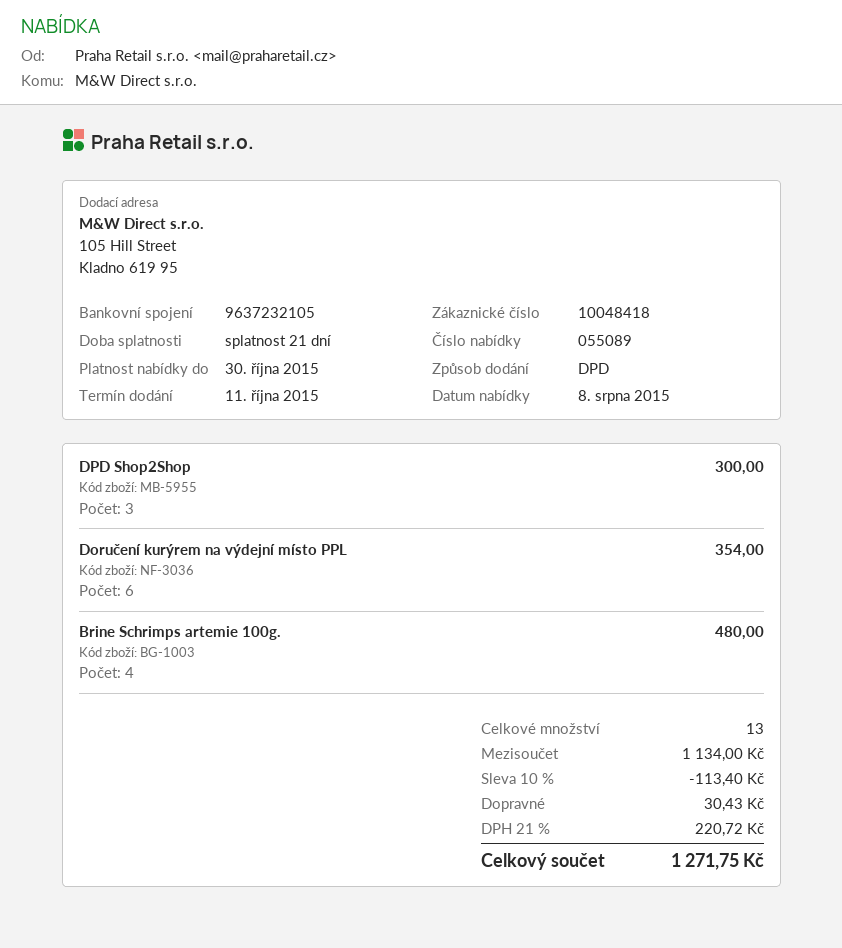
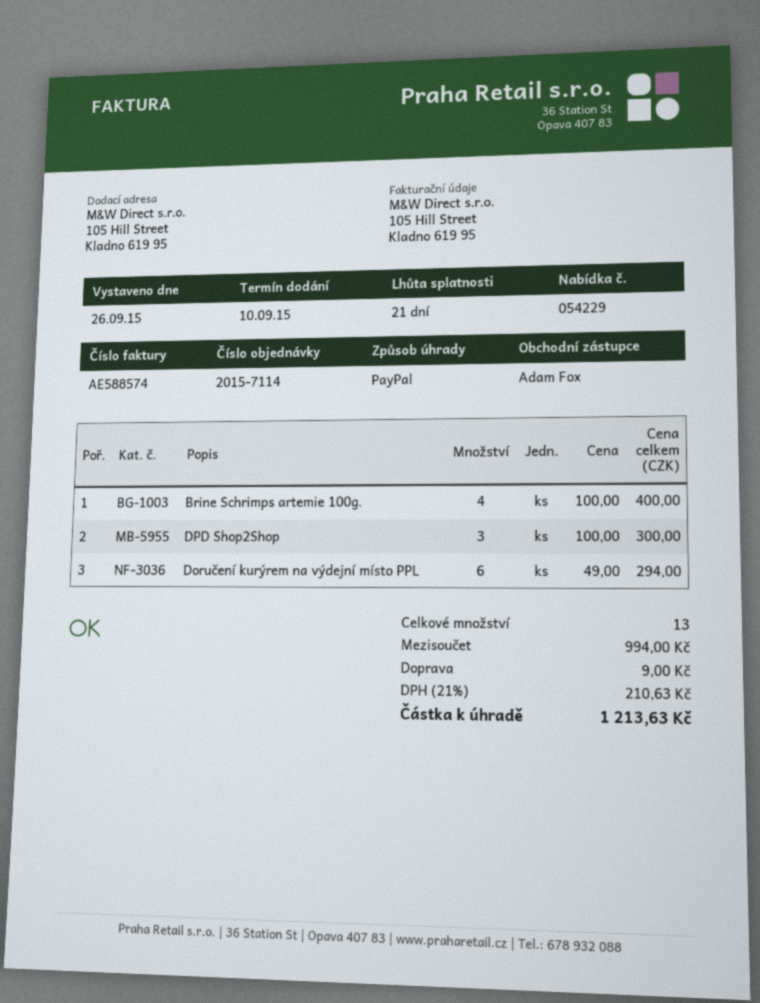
quote number: 055089 -> 054229
delivery date: 2015-10-11 -> 2015-09-10
Doručení kurýrem na výdejní místo PPL: 6 for 354.00 -> 6 for 294.00
Brine Schrimps artemie 100g.: 4 for 480.00 -> 4 for 400.00
subtotal: 1134.00 -> 994.00
discount: 10% = 113.40 -> none
shipping: 30.43 -> 9.00
tax: 21% = 220.72 -> 21% = 210.63
total: 1271.75 -> 1213.63

